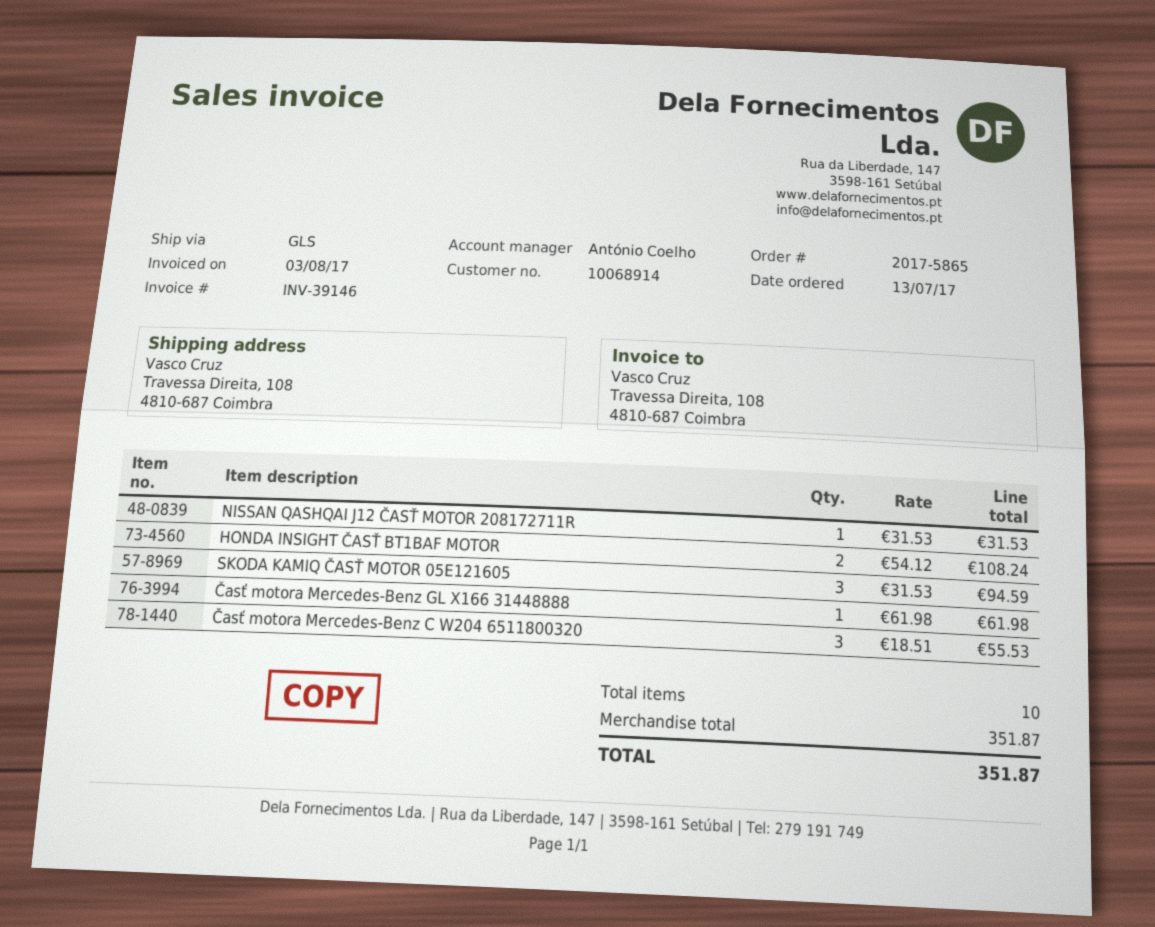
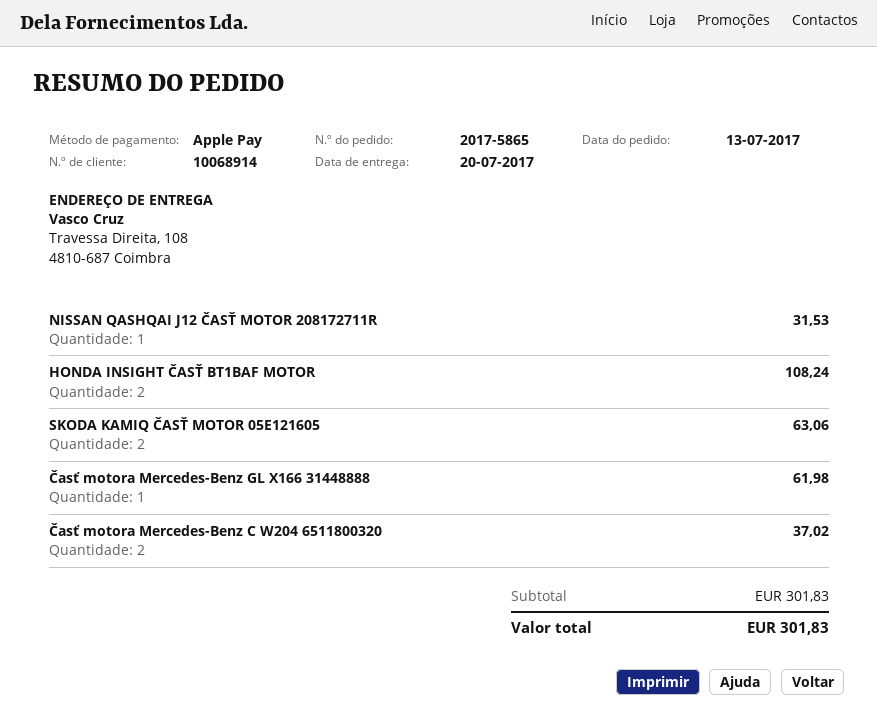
SKODA KAMIQ ČASŤ MOTOR 05E121605: 3 for 94.59 -> 2 for 63.06
Časť motora Mercedes-Benz C W204 6511800320: 3 for 55.53 -> 2 for 37.02
subtotal: 351.87 -> 301.83
total: 351.87 -> 301.83

